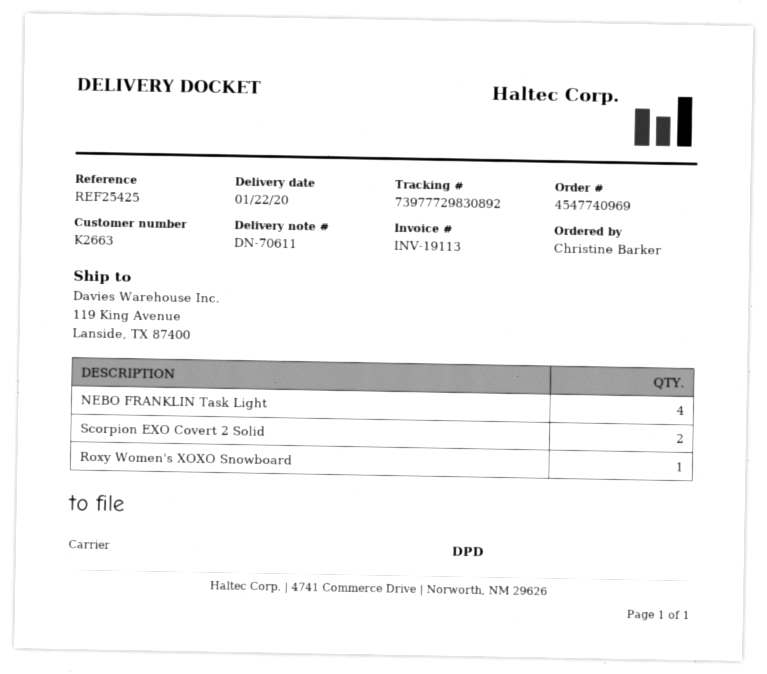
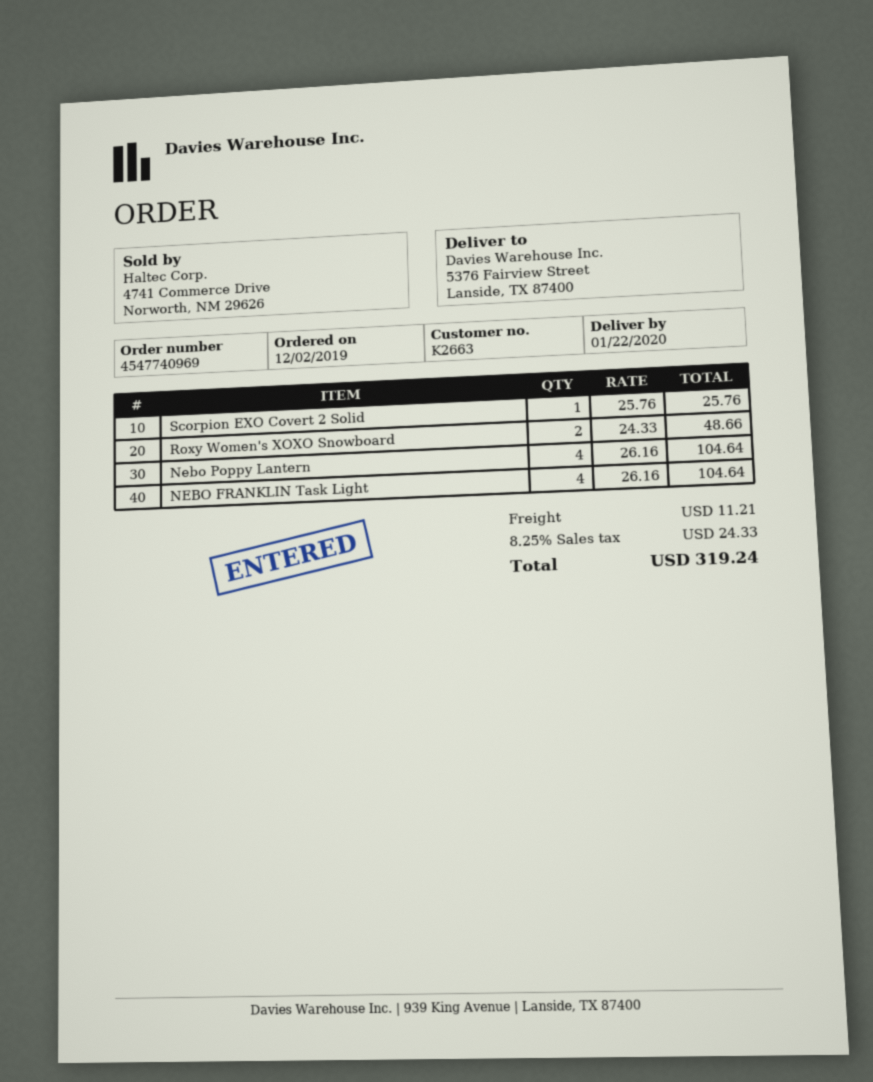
ship to: 119 King Avenue, Lanside, TX 87400 -> 5376 Fairview Street, Lanside, TX 87400
Scorpion EXO Covert 2 Solid: 2 -> 1
Roxy Women's XOXO Snowboard: 1 -> 2
Nebo Poppy Lantern: none -> 4

